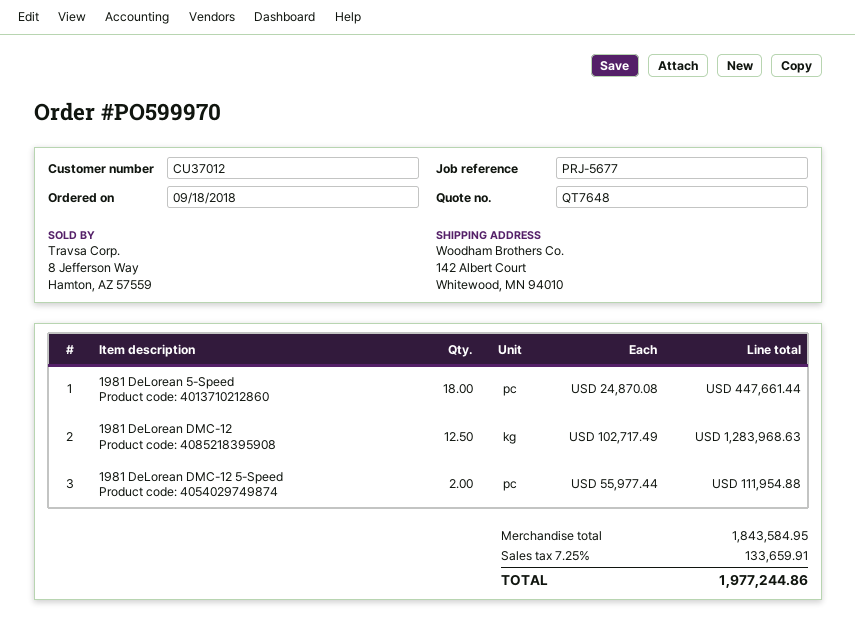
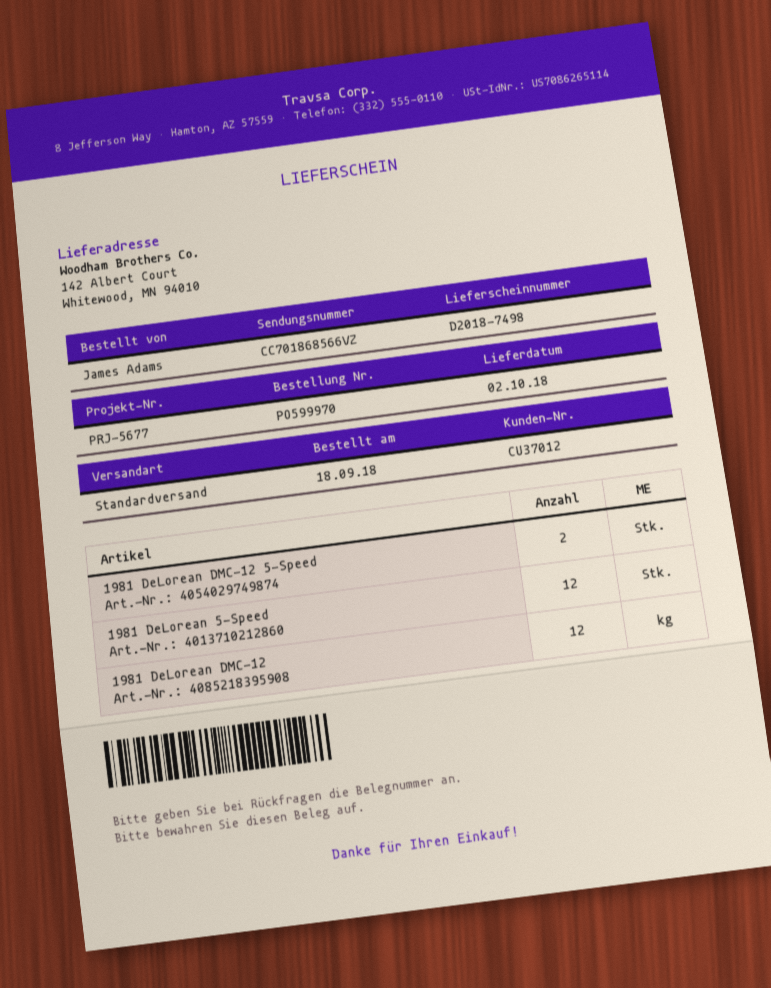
1981 DeLorean 5-Speed: 18 -> 12
1981 DeLorean DMC-12: 12.5 -> 12

